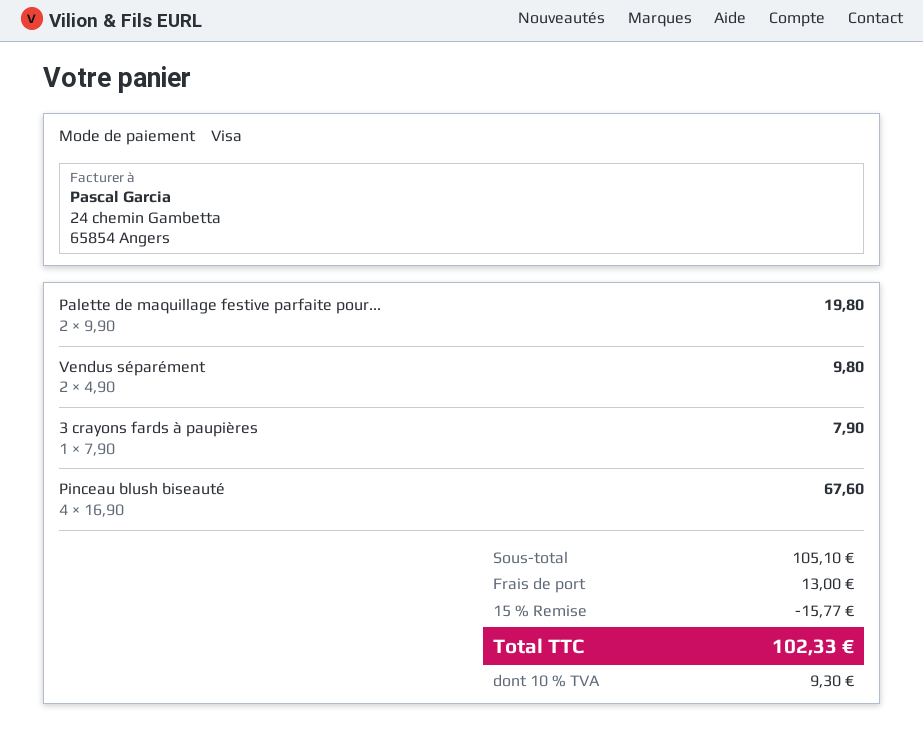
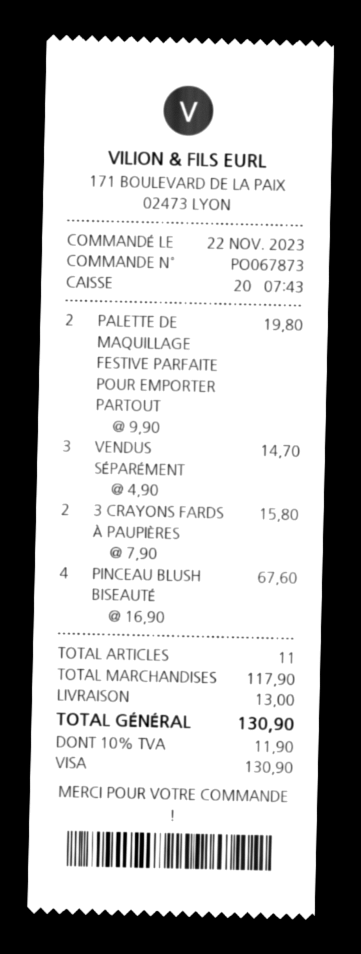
Vendus séparément: 2 x 4.90 = 9.80 -> 3 x 4.90 = 14.70
3 crayons fards à paupières: 1 x 7.90 = 7.90 -> 2 x 7.90 = 15.80
subtotal: 105.10 -> 117.90
discount: 15% = 15.77 -> none
tax: 10% = 9.30 -> 10% = 11.90
total: 102.33 -> 130.90

